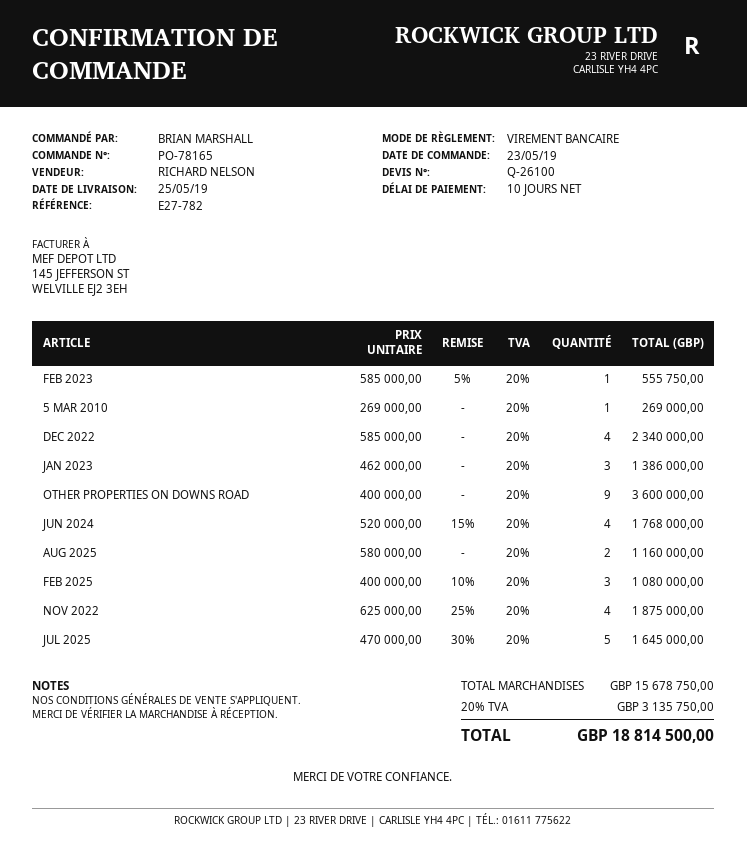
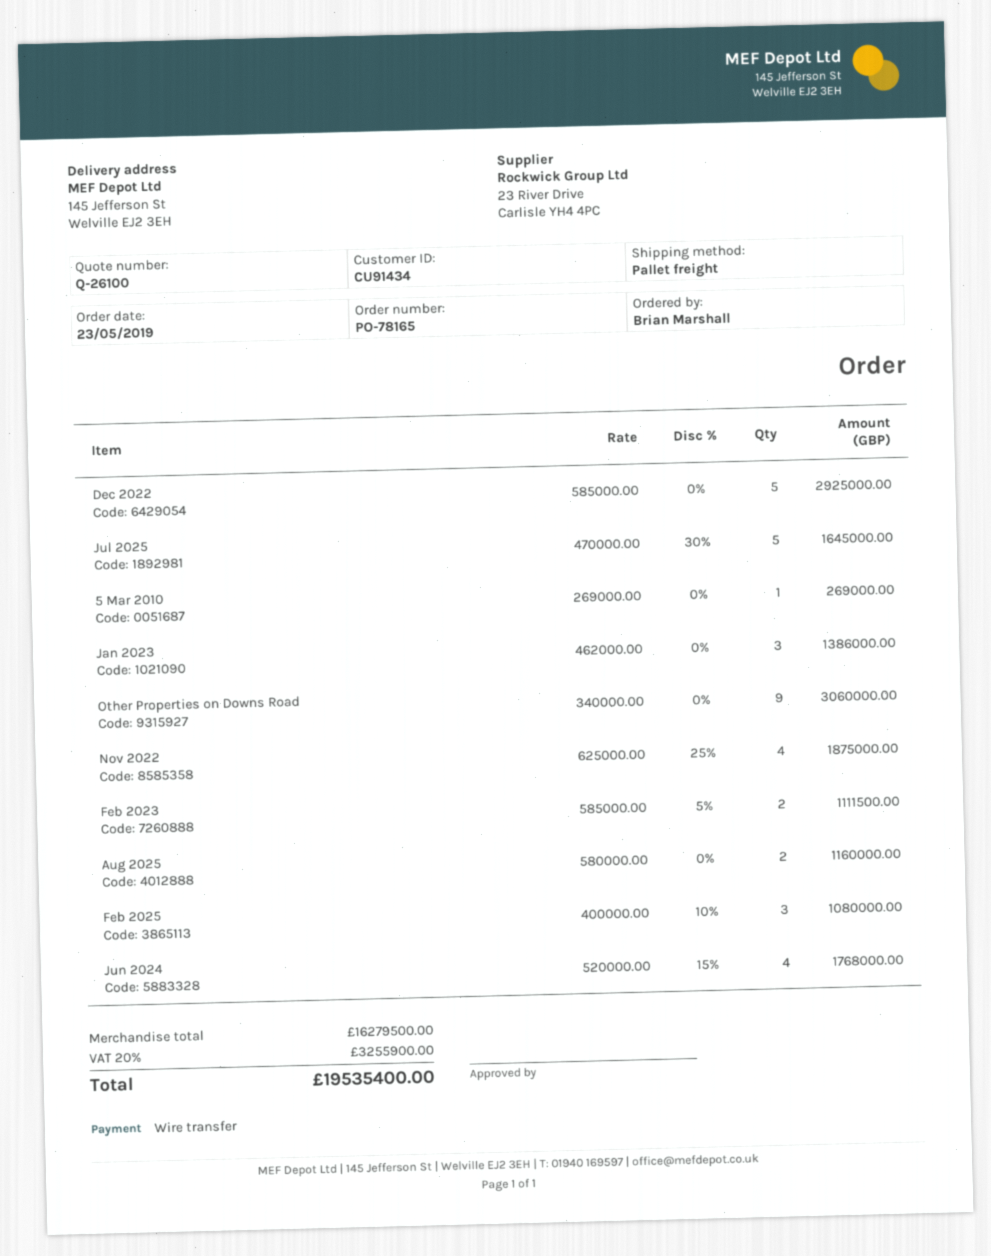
FEB 2023: 1 x 585000.00 - 5% = 555750.00 -> 2 x 585000.00 - 5% = 1111500.00
DEC 2022: 4 x 585000.00 = 2340000.00 -> 5 x 585000.00 = 2925000.00
OTHER PROPERTIES ON DOWNS ROAD: 9 x 400000.00 = 3600000.00 -> 9 x 340000.00 = 3060000.00
subtotal: 15678750.00 -> 16279500.00
tax: 20% = 3135750.00 -> 20% = 3255900.00
total: 18814500.00 -> 19535400.00

